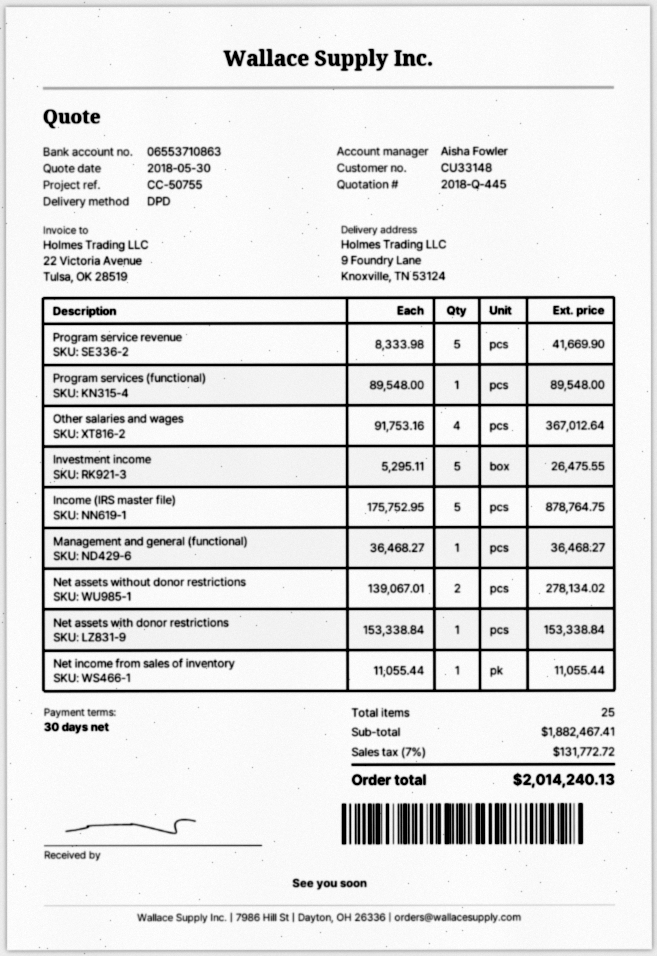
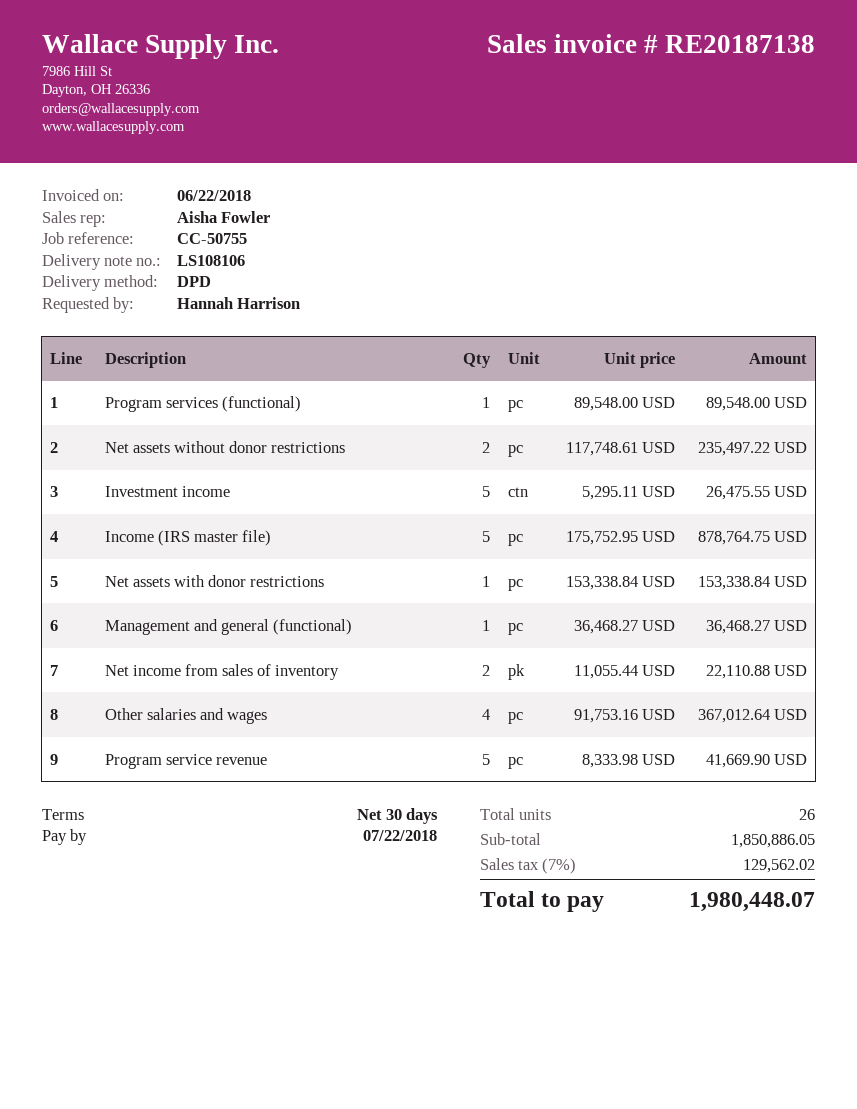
Net assets without donor restrictions: 2 x 139067.01 = 278134.02 -> 2 x 117748.61 = 235497.22
Net income from sales of inventory: 1 x 11055.44 = 11055.44 -> 2 x 11055.44 = 22110.88
total quantity: 25 -> 26
subtotal: 1882467.41 -> 1850886.05
tax: 7% = 131772.72 -> 7% = 129562.02
total: 2014240.13 -> 1980448.07

